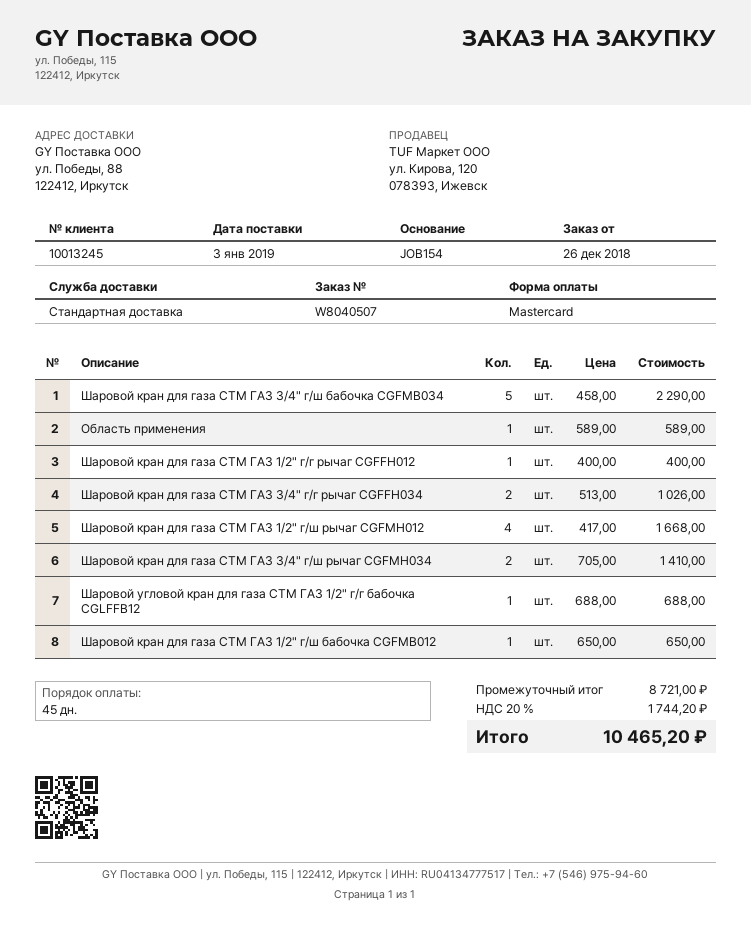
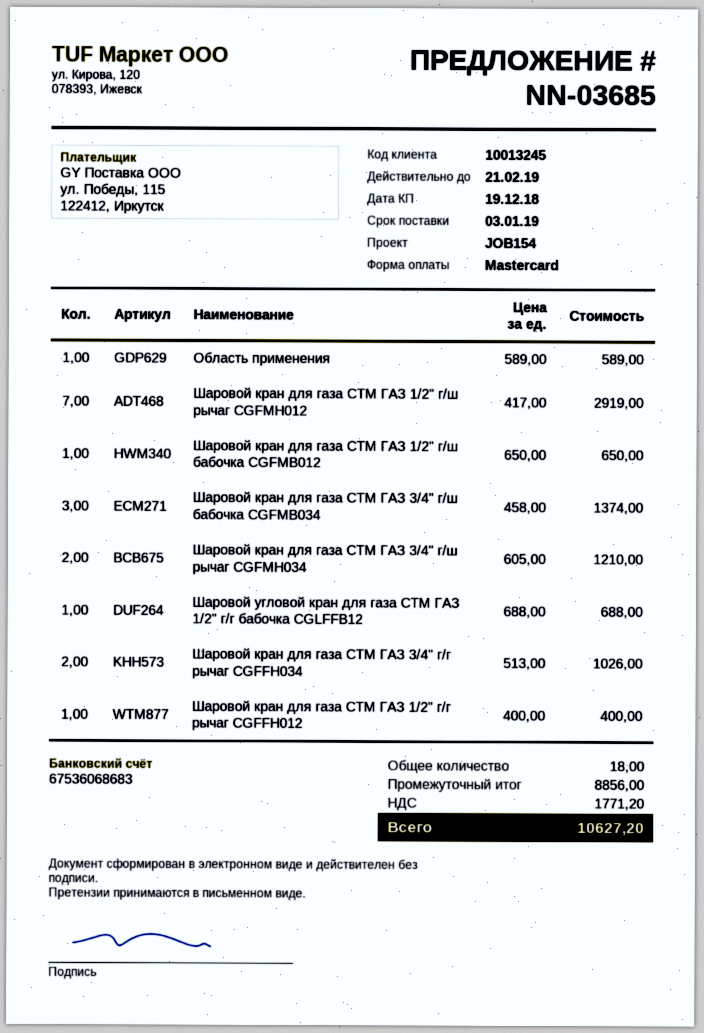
Шаровой кран для газа СТМ ГАЗ 3/4" г/ш бабочка CGFMB034: 5 x 458.00 = 2290.00 -> 3 x 458.00 = 1374.00
Шаровой кран для газа СТМ ГАЗ 1/2" г/ш рычаг CGFMH012: 4 x 417.00 = 1668.00 -> 7 x 417.00 = 2919.00
Шаровой кран для газа СТМ ГАЗ 3/4" г/ш рычаг CGFMH034: 2 x 705.00 = 1410.00 -> 2 x 605.00 = 1210.00
subtotal: 8721.00 -> 8856.00
tax: 1744.20 -> 1771.20
total: 10465.20 -> 10627.20

